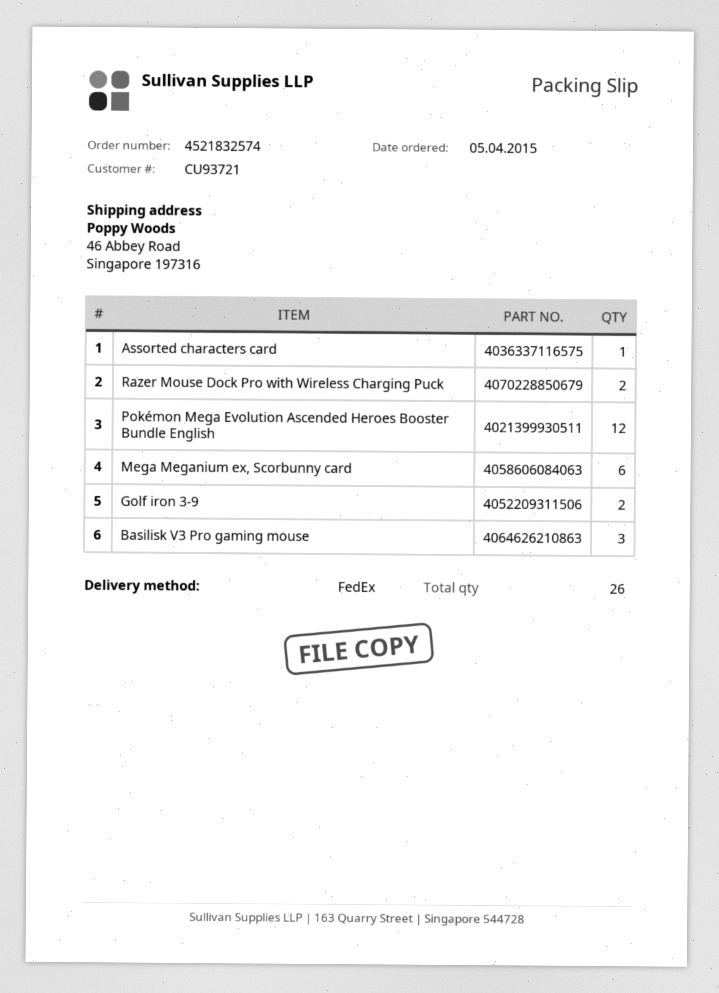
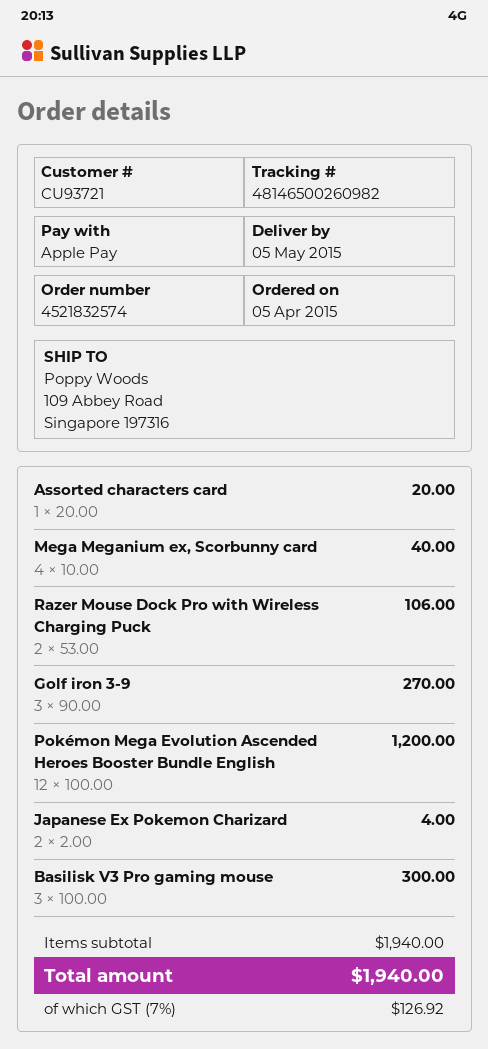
ship to: 46 Abbey Road, Singapore 197316 -> 109 Abbey Road, Singapore 197316
Mega Meganium ex, Scorbunny card: 6 -> 4
Golf iron 3-9: 2 -> 3
Japanese Ex Pokemon Charizard: none -> 2

